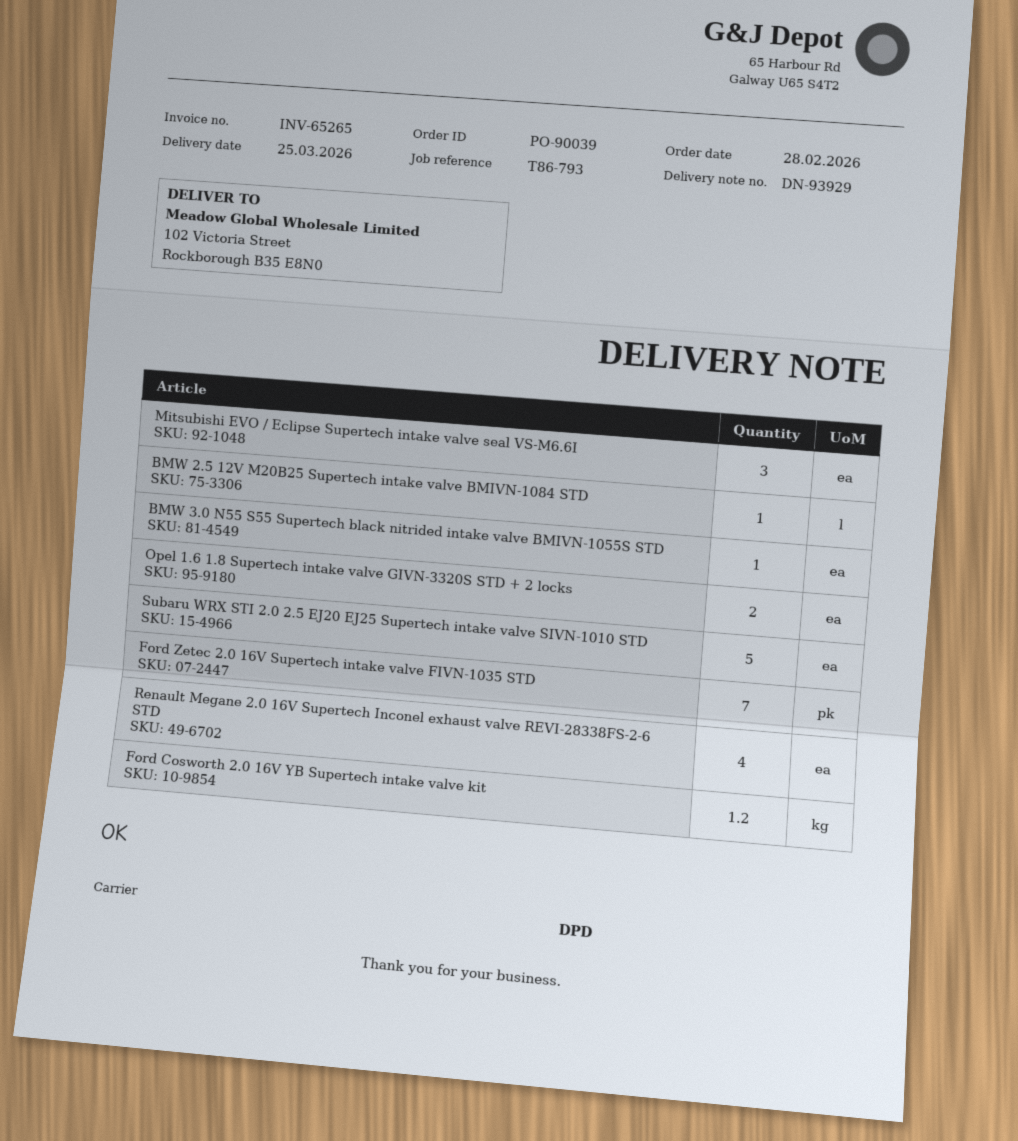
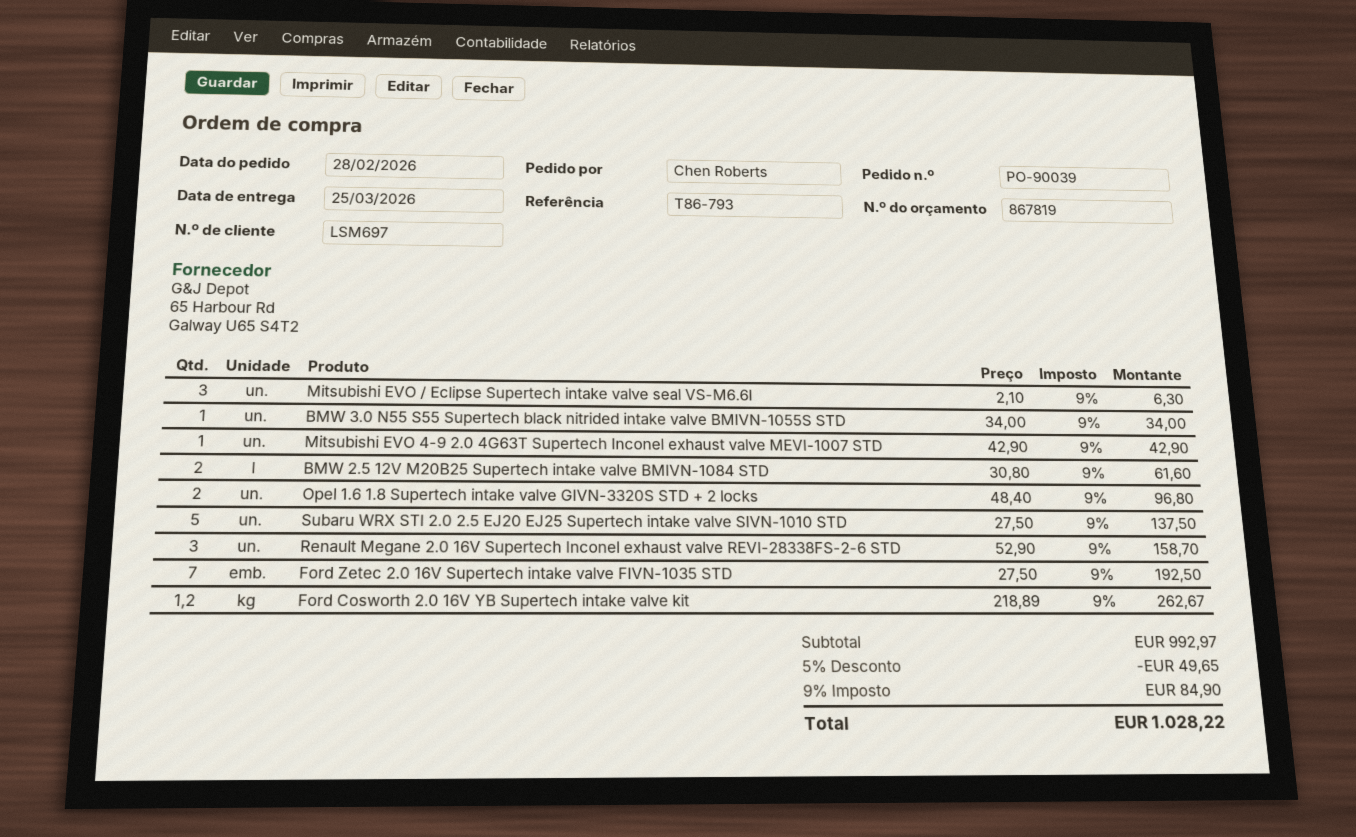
BMW 2.5 12V M20B25 Supertech intake valve BMIVN-1084 STD: 1 -> 2
Renault Megane 2.0 16V Supertech Inconel exhaust valve REVI-28338FS-2-6 STD: 4 -> 3
Mitsubishi EVO 4-9 2.0 4G63T Supertech Inconel exhaust valve MEVI-1007 STD: none -> 1

